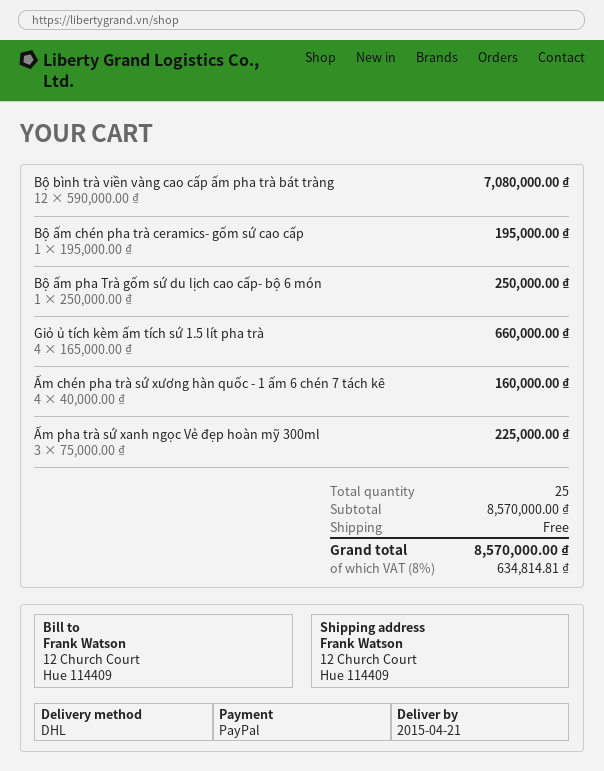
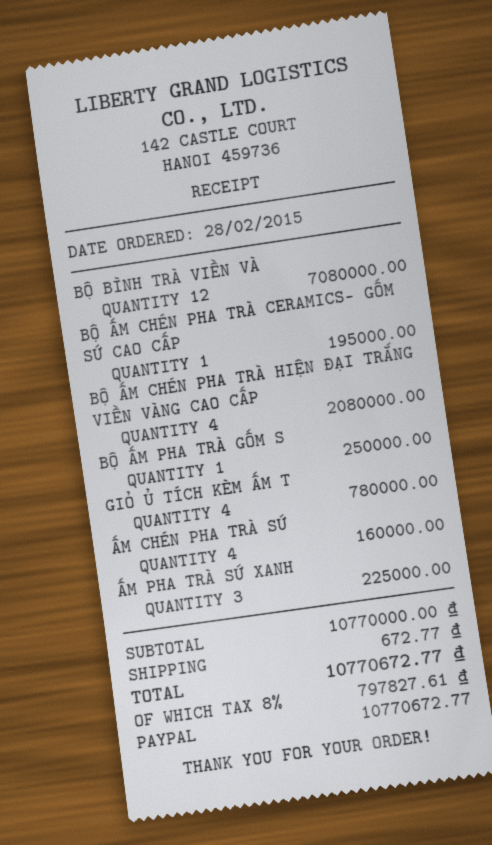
Giỏ ủ tích kèm ấm tích sứ 1.5 lít pha trà: 4 for 660000.00 -> 4 for 780000.00
BỘ ẤM CHÉN PHA TRÀ HIỆN ĐẠI TRẮNG VIỀN VÀNG CAO CẤP: none -> 4 for 2080000.00
subtotal: 8570000.00 -> 10770000.00
shipping: 0.00 -> 672.77
tax: 8% = 634814.81 -> 8% = 797827.61
total: 8570000.00 -> 10770672.77

